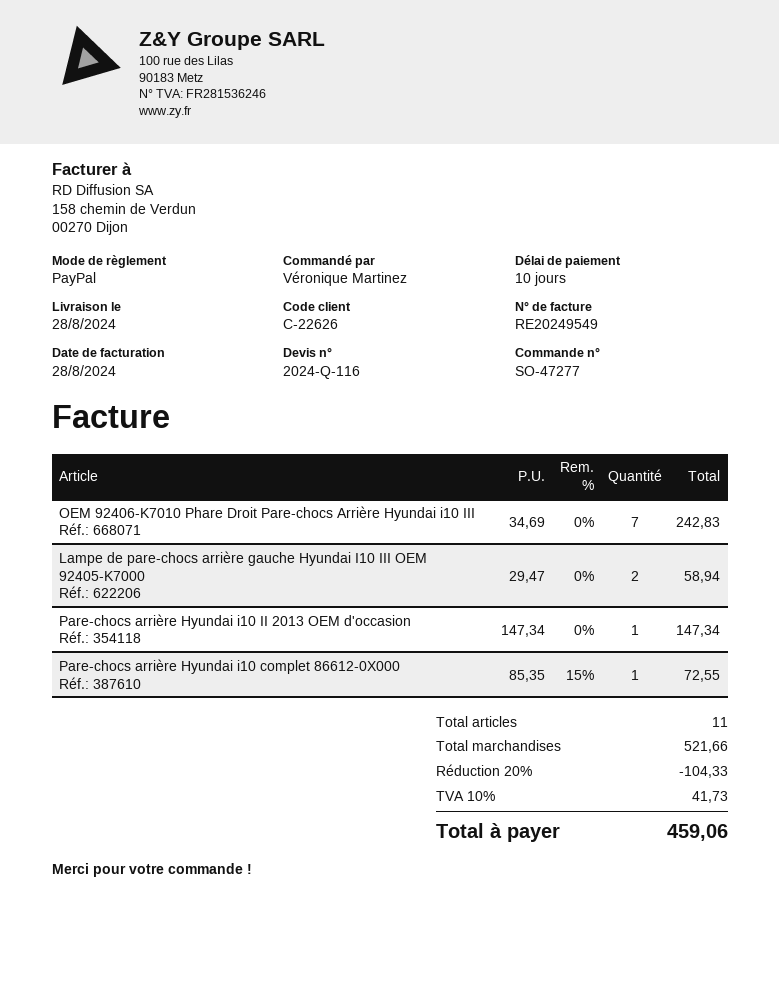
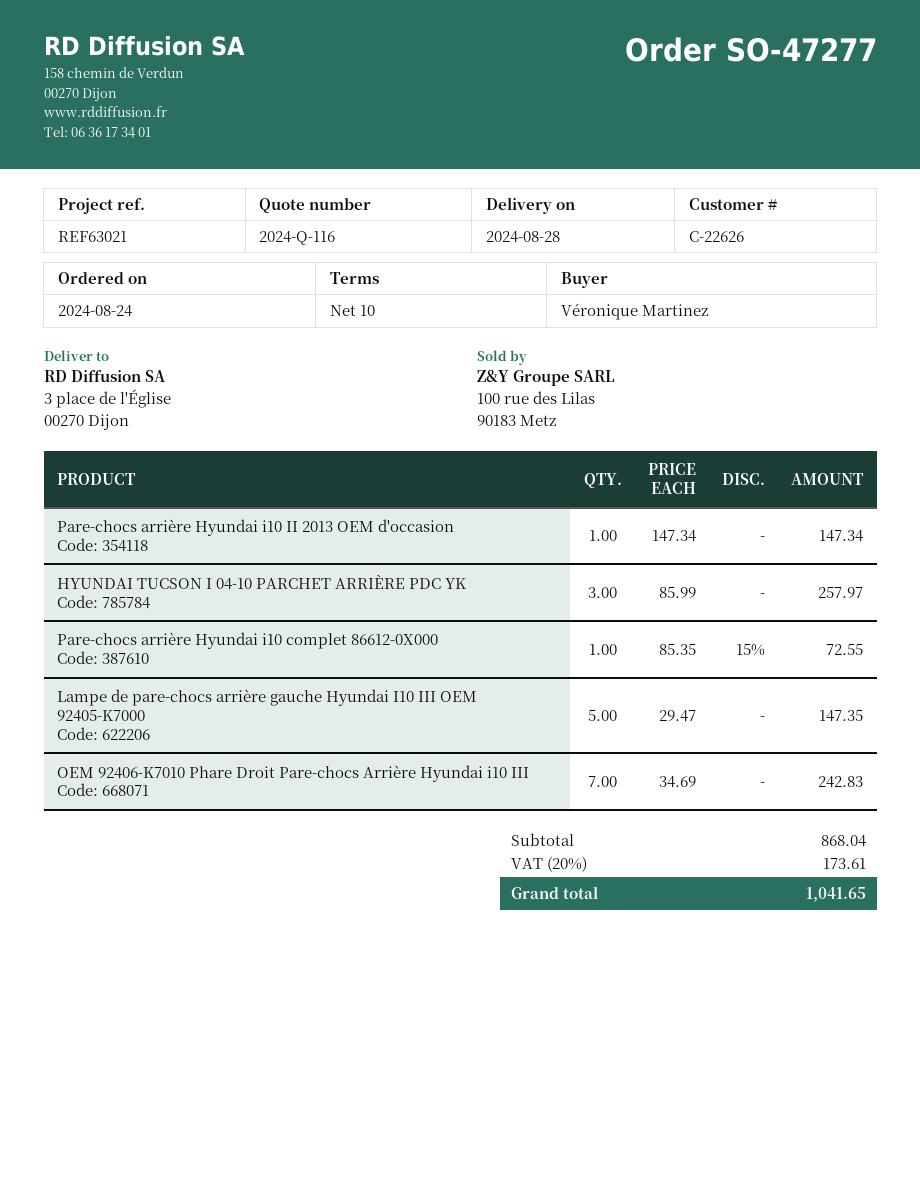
Lampe de pare-chocs arrière gauche Hyundai I10 III OEM 92405-K7000: 2 x 29.47 = 58.94 -> 5 x 29.47 = 147.35
HYUNDAI TUCSON I 04-10 PARCHET ARRIÈRE PDC YK: none -> 3 x 85.99 = 257.97
subtotal: 521.66 -> 868.04
discount: 20% = 104.33 -> none
tax: 10% = 41.73 -> 20% = 173.61
total: 459.06 -> 1041.65

